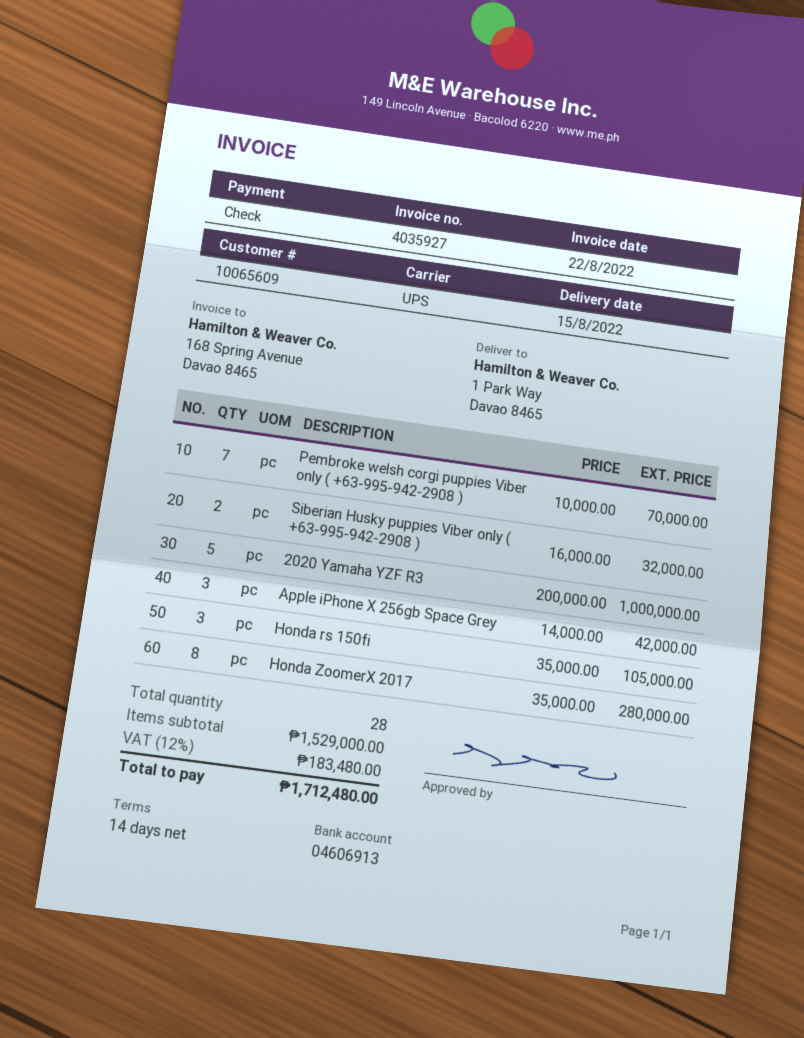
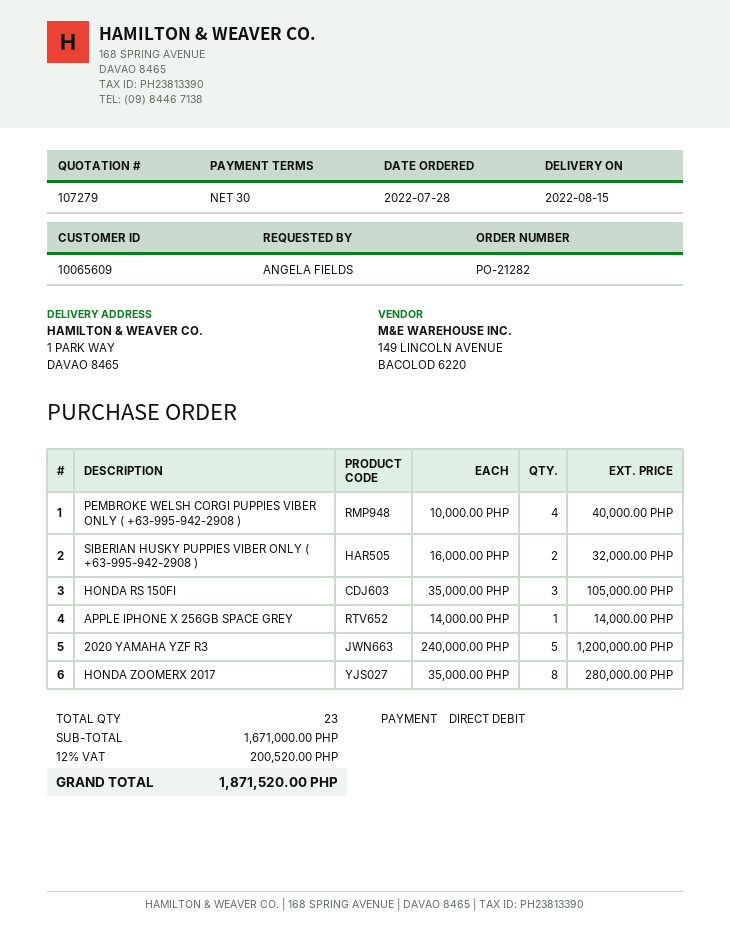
payment terms: 14 days -> 30 days
payment method: cheque -> direct debit
Pembroke welsh corgi puppies Viber only ( +63-995-942-2908 ): 7 x 10000.00 = 70000.00 -> 4 x 10000.00 = 40000.00
2020 Yamaha YZF R3: 5 x 200000.00 = 1000000.00 -> 5 x 240000.00 = 1200000.00
Apple iPhone X 256gb Space Grey: 3 x 14000.00 = 42000.00 -> 1 x 14000.00 = 14000.00
total quantity: 28 -> 23
subtotal: 1529000.00 -> 1671000.00
tax: 12% = 183480.00 -> 12% = 200520.00
total: 1712480.00 -> 1871520.00

